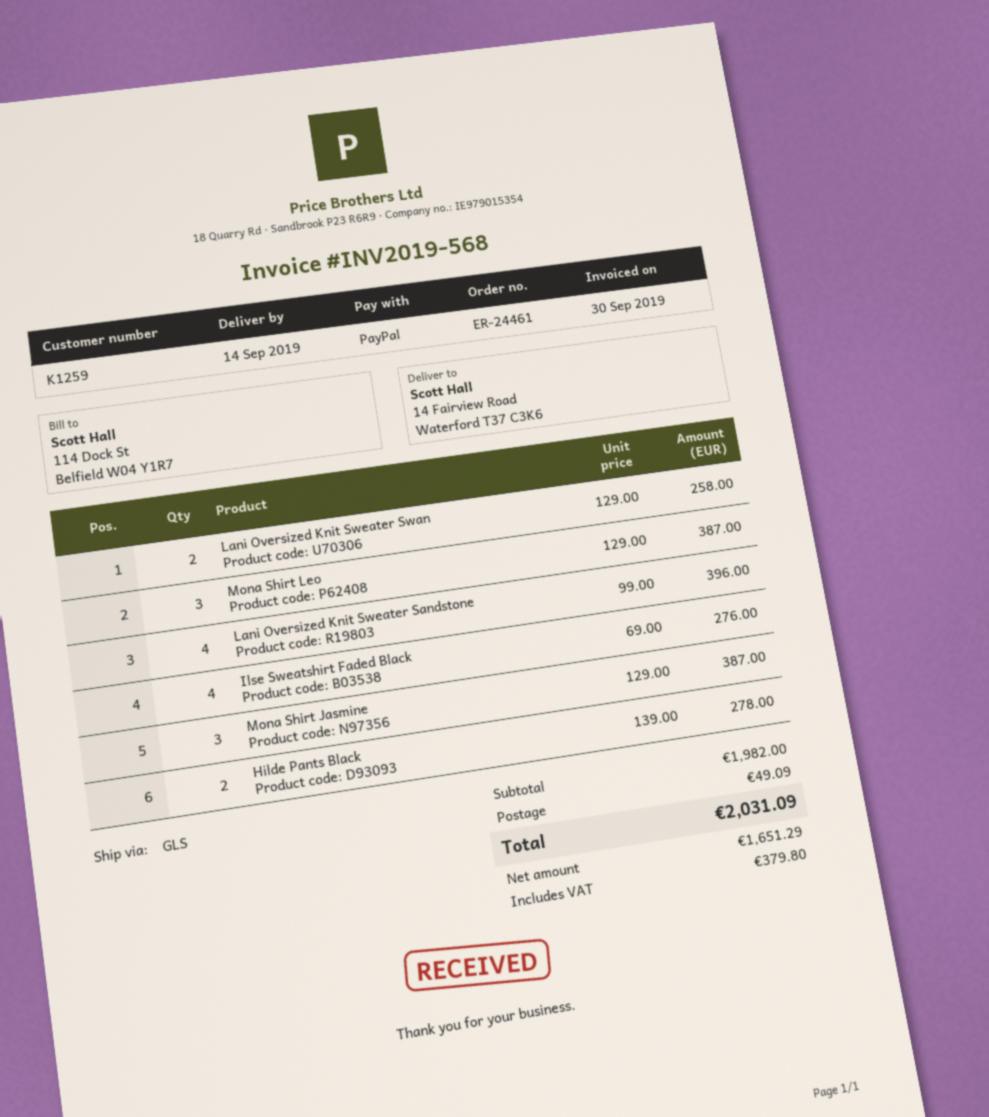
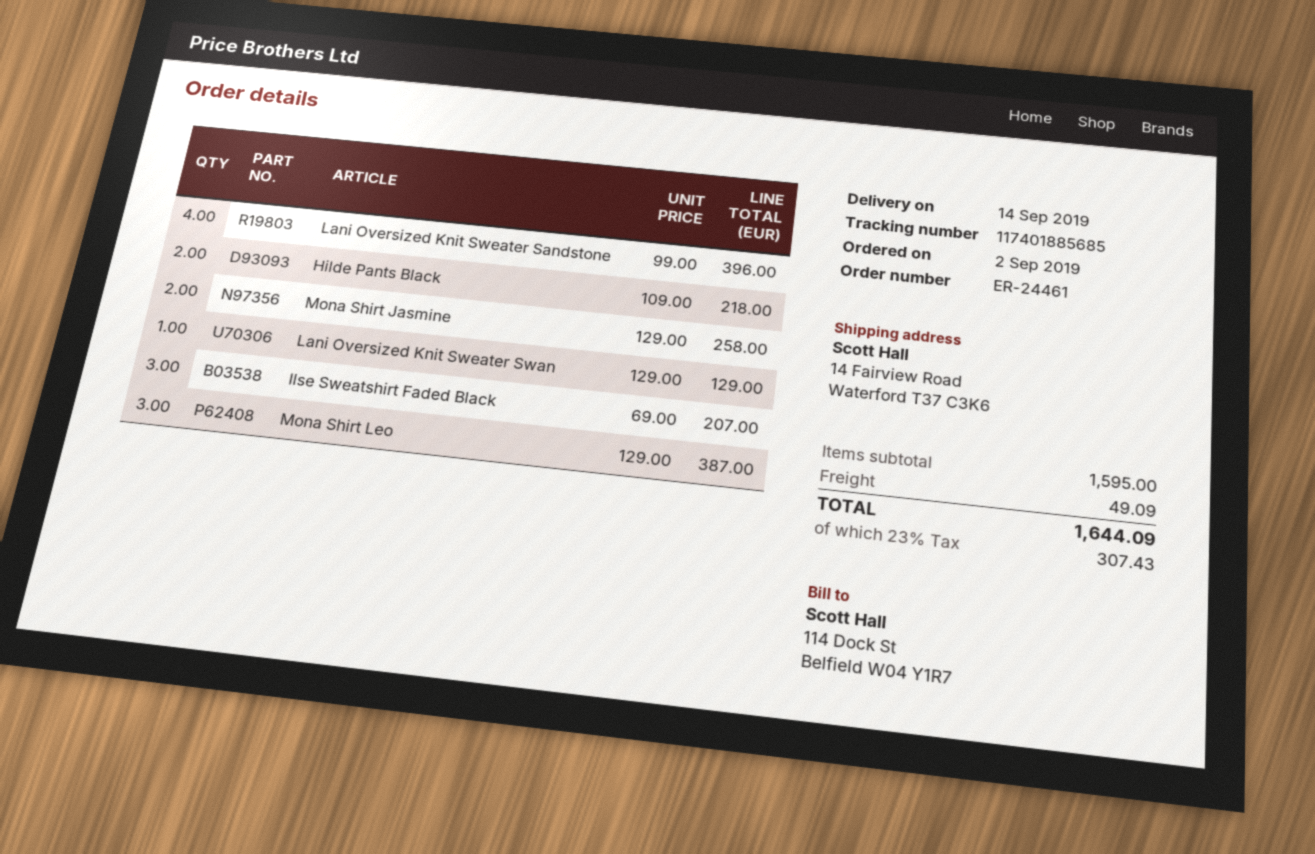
Lani Oversized Knit Sweater Swan: 2 x 129.00 = 258.00 -> 1 x 129.00 = 129.00
Ilse Sweatshirt Faded Black: 4 x 69.00 = 276.00 -> 3 x 69.00 = 207.00
Mona Shirt Jasmine: 3 x 129.00 = 387.00 -> 2 x 129.00 = 258.00
Hilde Pants Black: 2 x 139.00 = 278.00 -> 2 x 109.00 = 218.00
subtotal: 1982.00 -> 1595.00
tax: 379.80 -> 307.43
total: 2031.09 -> 1644.09

